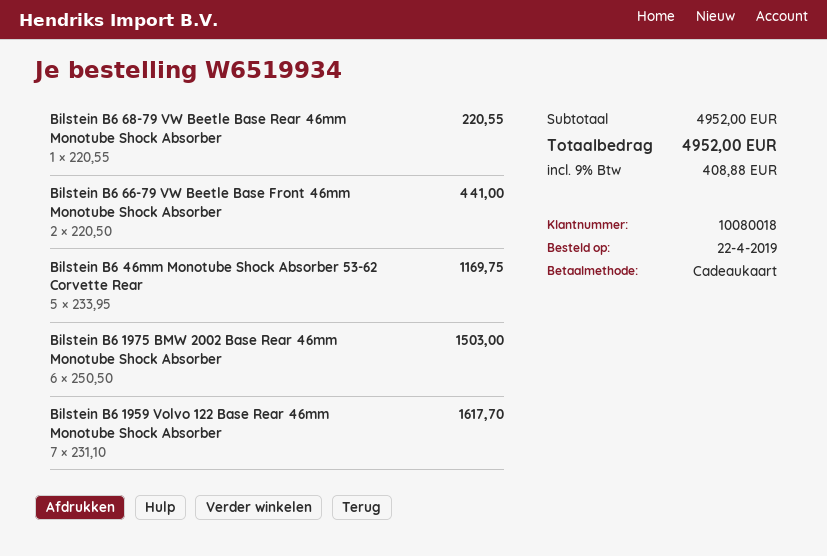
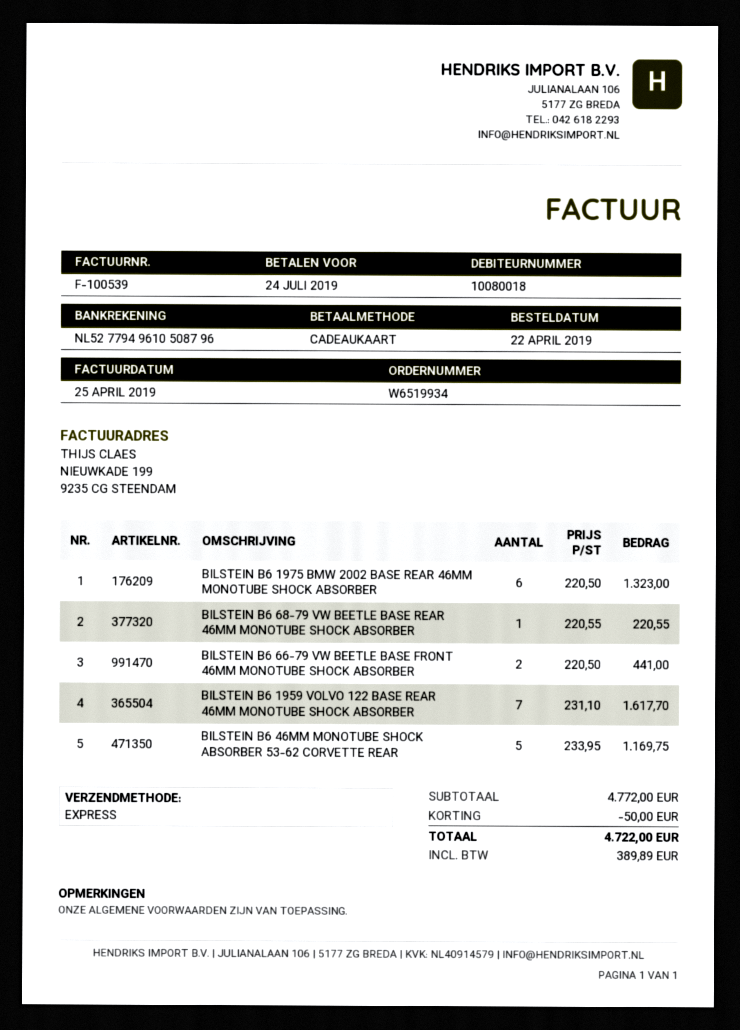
Bilstein B6 1975 BMW 2002 Base Rear 46mm Monotube Shock Absorber: 6 x 250.50 = 1503.00 -> 6 x 220.50 = 1323.00
subtotal: 4952.00 -> 4772.00
discount: none -> 50.00
tax: 408.88 -> 389.89
total: 4952.00 -> 4722.00

